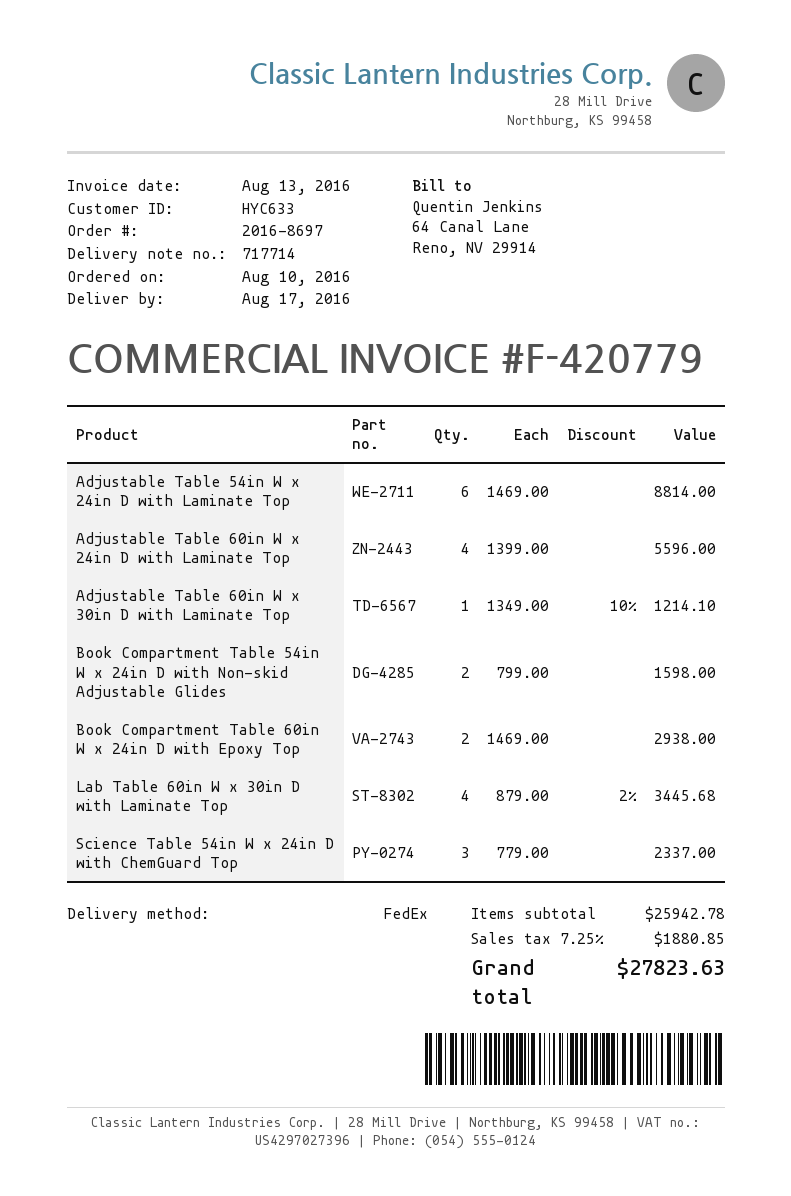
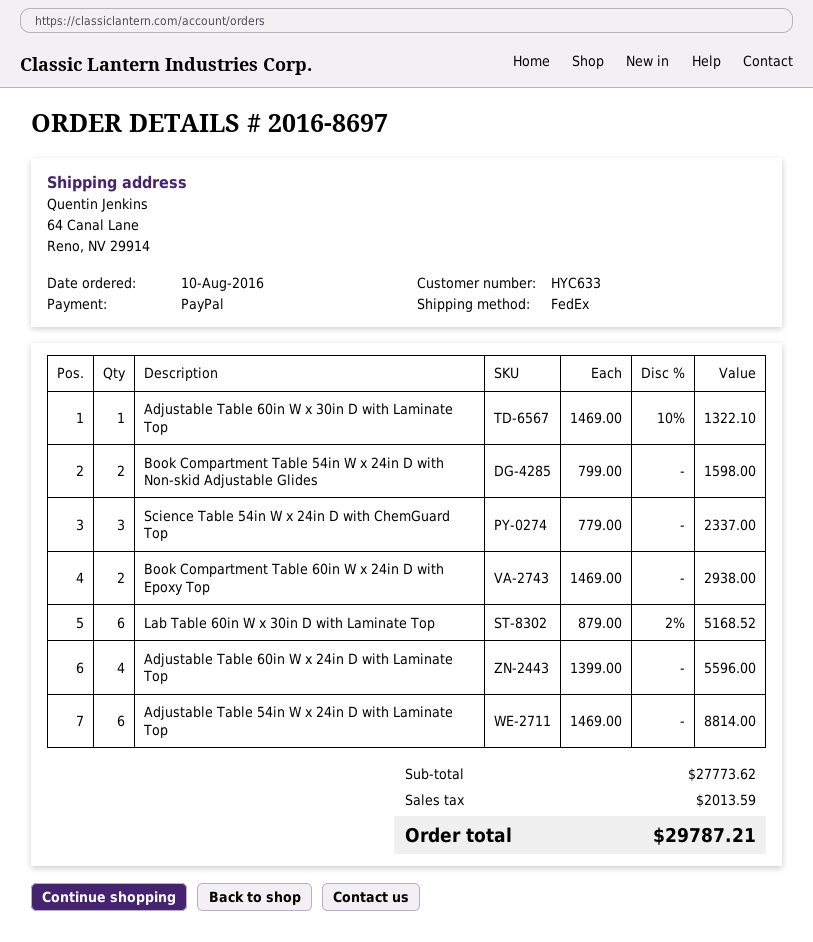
Adjustable Table 60in W x 30in D with Laminate Top: 1 x 1349.00 - 10% = 1214.10 -> 1 x 1469.00 - 10% = 1322.10
Lab Table 60in W x 30in D with Laminate Top: 4 x 879.00 - 2% = 3445.68 -> 6 x 879.00 - 2% = 5168.52
subtotal: 25942.78 -> 27773.62
tax: 1880.85 -> 2013.59
total: 27823.63 -> 29787.21

